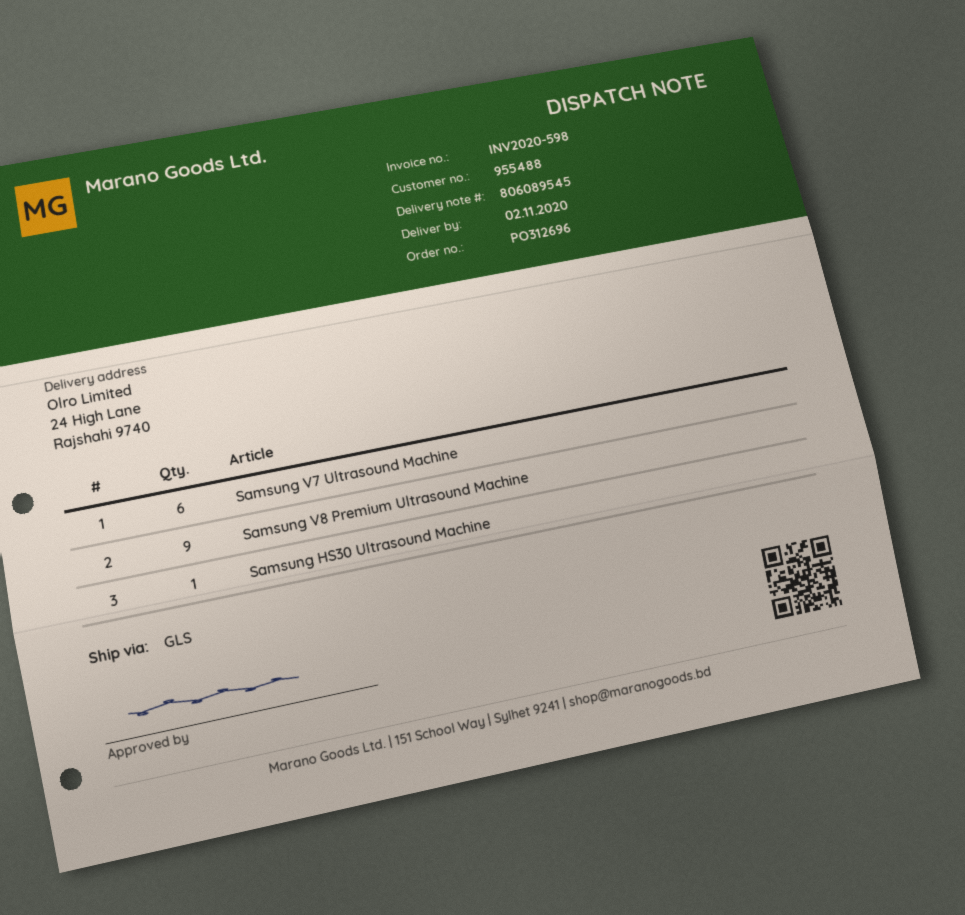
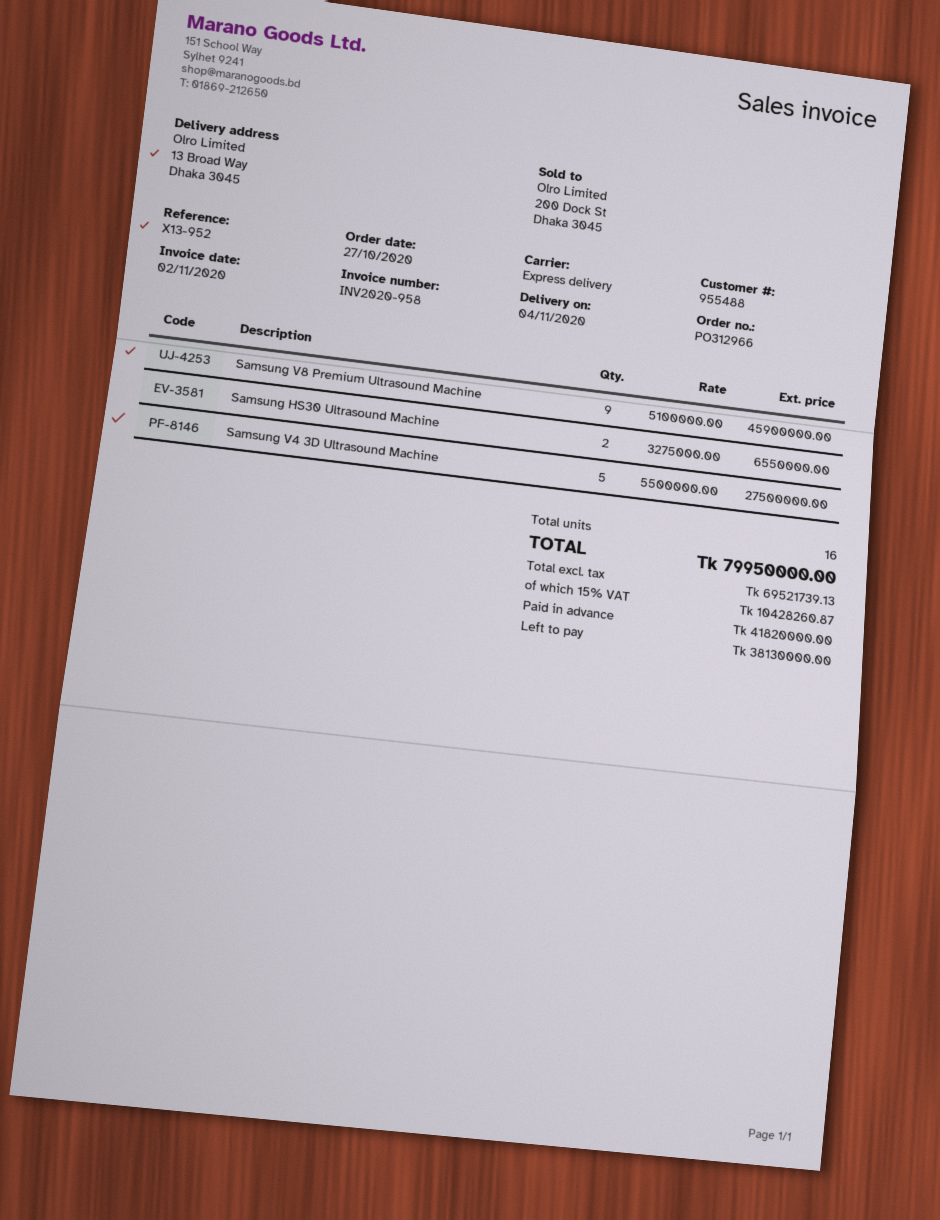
order number: PO312696 -> PO312966
delivery date: 2020-11-02 -> 2020-11-04
invoice number: INV2020-598 -> INV2020-958
shipping method: GLS -> express
ship to: 24 High Lane, Rajshahi 9740 -> 13 Broad Way, Dhaka 3045
Samsung V7 Ultrasound Machine: 6 -> none
Samsung HS30 Ultrasound Machine: 1 -> 2
Samsung V4 3D Ultrasound Machine: none -> 5

